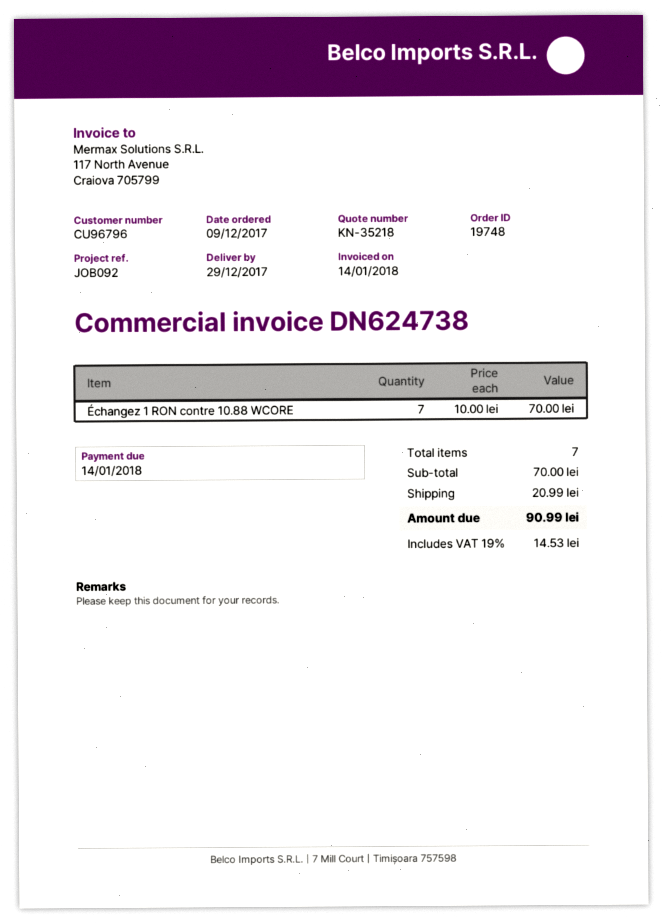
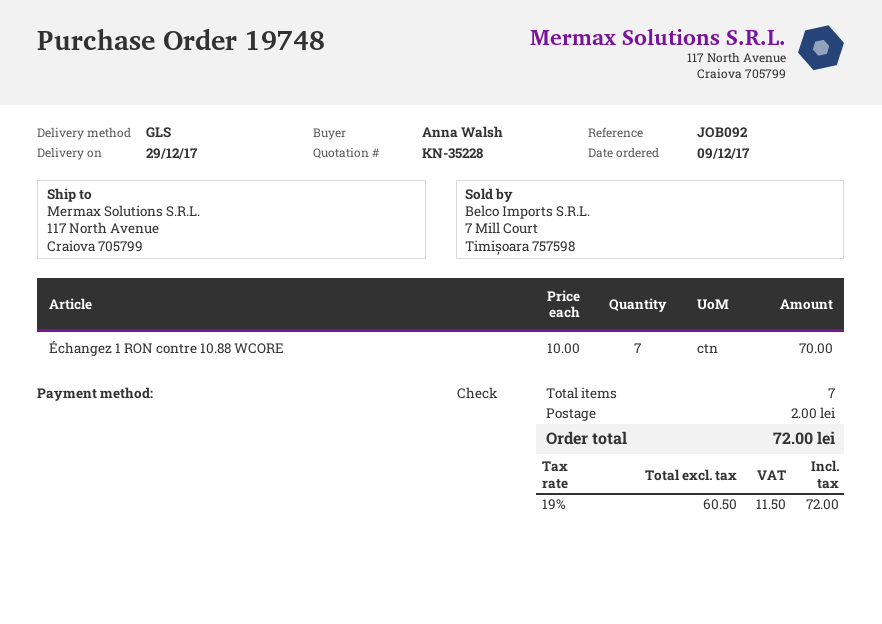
quote number: KN-35218 -> KN-35228
shipping: 20.99 -> 2.00
tax: 19% = 14.53 -> 19% = 11.50
total: 90.99 -> 72.00

